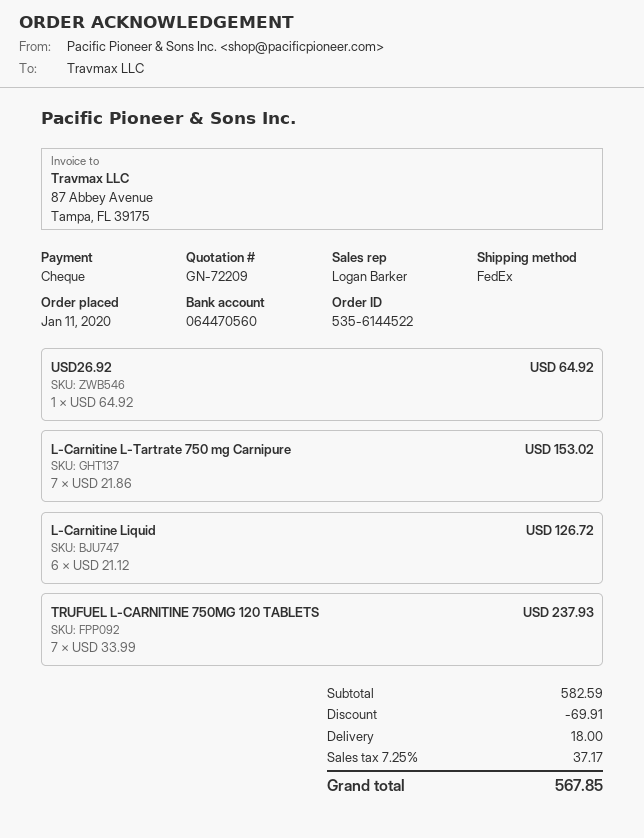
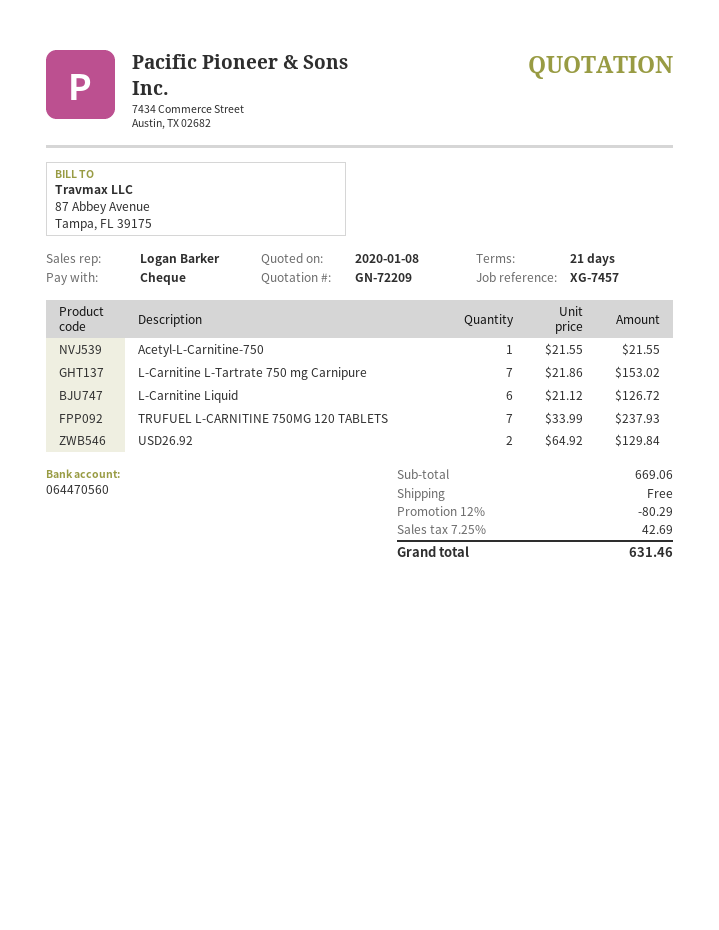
USD26.92: 1 x 64.92 = 64.92 -> 2 x 64.92 = 129.84
Acetyl-L-Carnitine-750: none -> 1 x 21.55 = 21.55
subtotal: 582.59 -> 669.06
discount: 69.91 -> 80.29
shipping: 18.00 -> 0.00
tax: 7.25% = 37.17 -> 7.25% = 42.69
total: 567.85 -> 631.46

